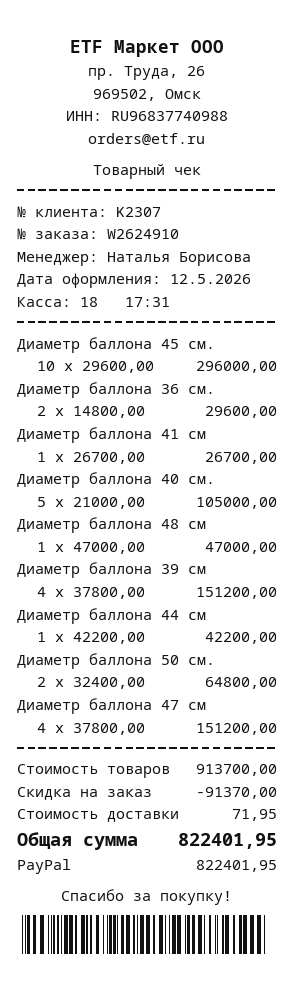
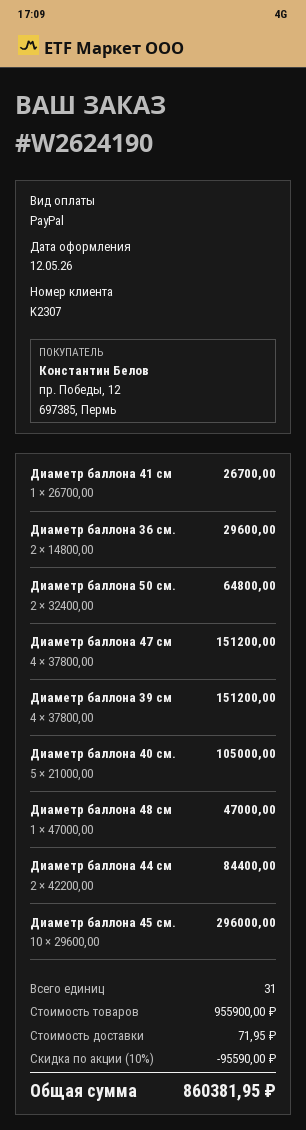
order number: W2624910 -> W2624190
Диаметр баллона 44 см: 1 x 42200.00 = 42200.00 -> 2 x 42200.00 = 84400.00
subtotal: 913700.00 -> 955900.00
discount: 91370.00 -> 95590.00
total: 822401.95 -> 860381.95

